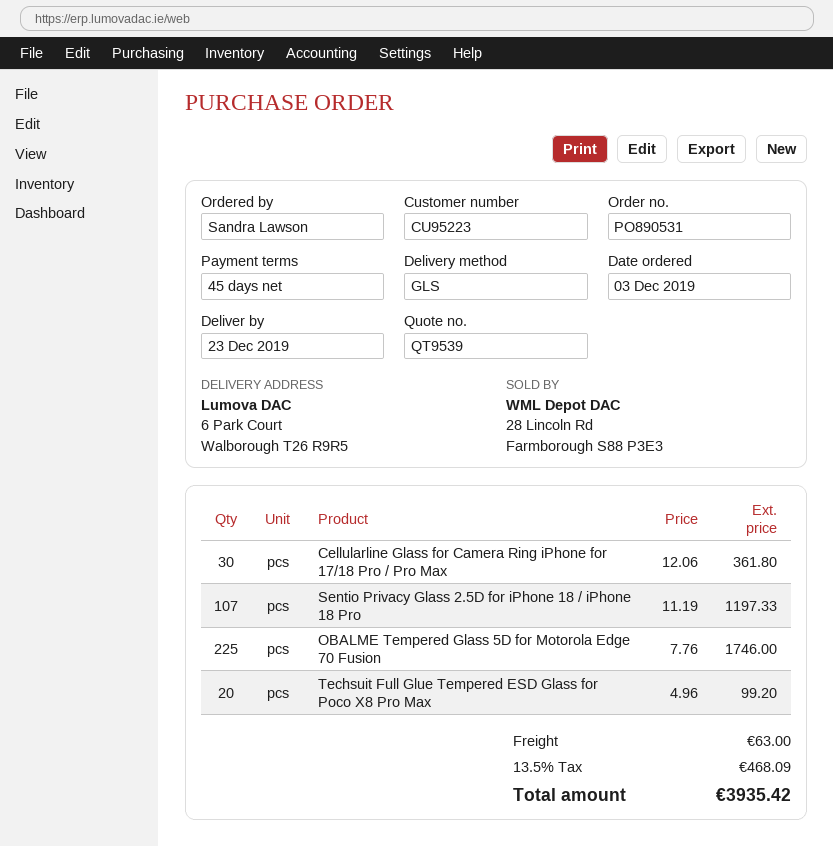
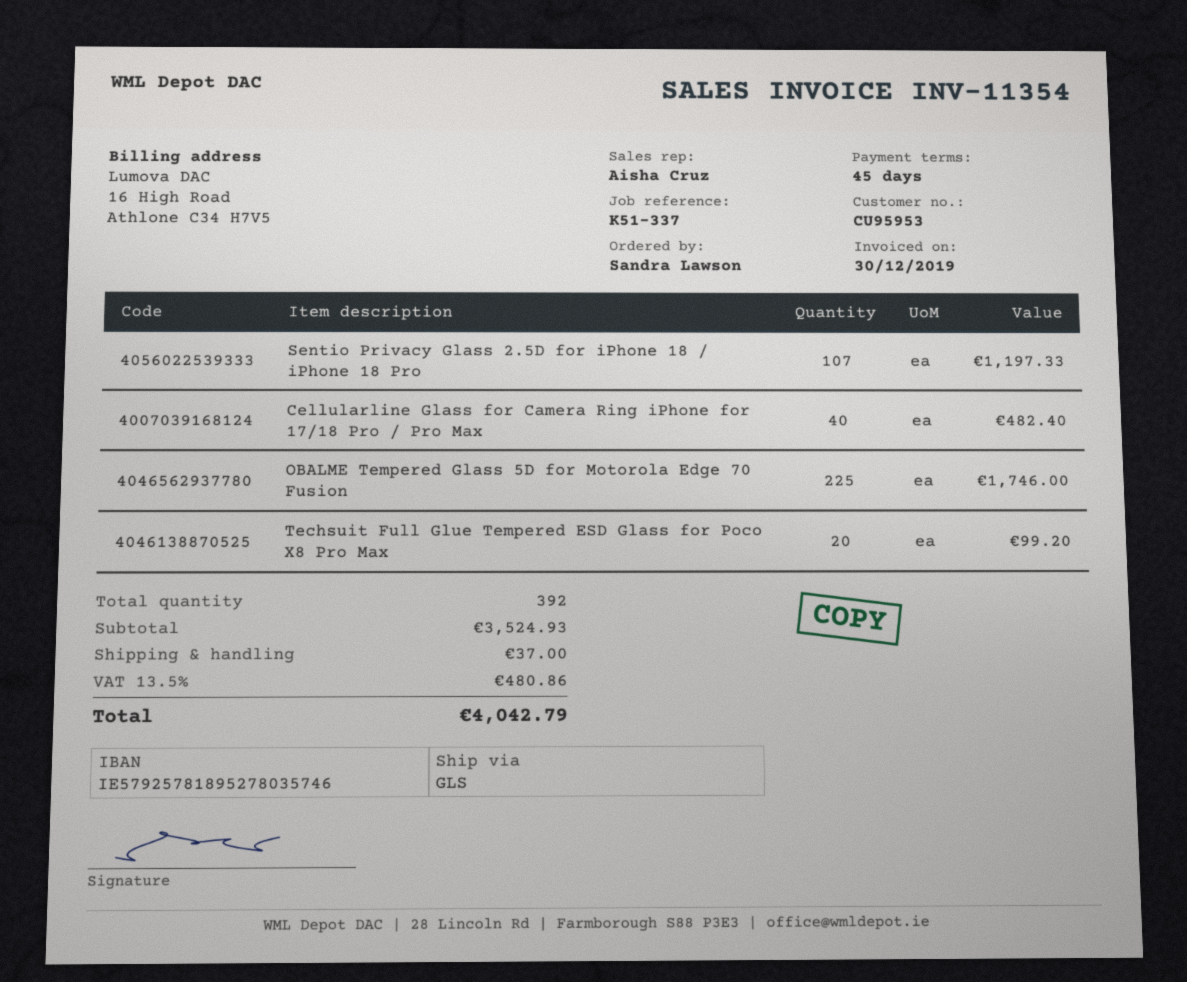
customer number: CU95223 -> CU95953
Cellularline Glass for Camera Ring iPhone for 17/18 Pro / Pro Max: 30 for 361.80 -> 40 for 482.40
shipping: 63.00 -> 37.00
tax: 13.5% = 468.09 -> 13.5% = 480.86
total: 3935.42 -> 4042.79

